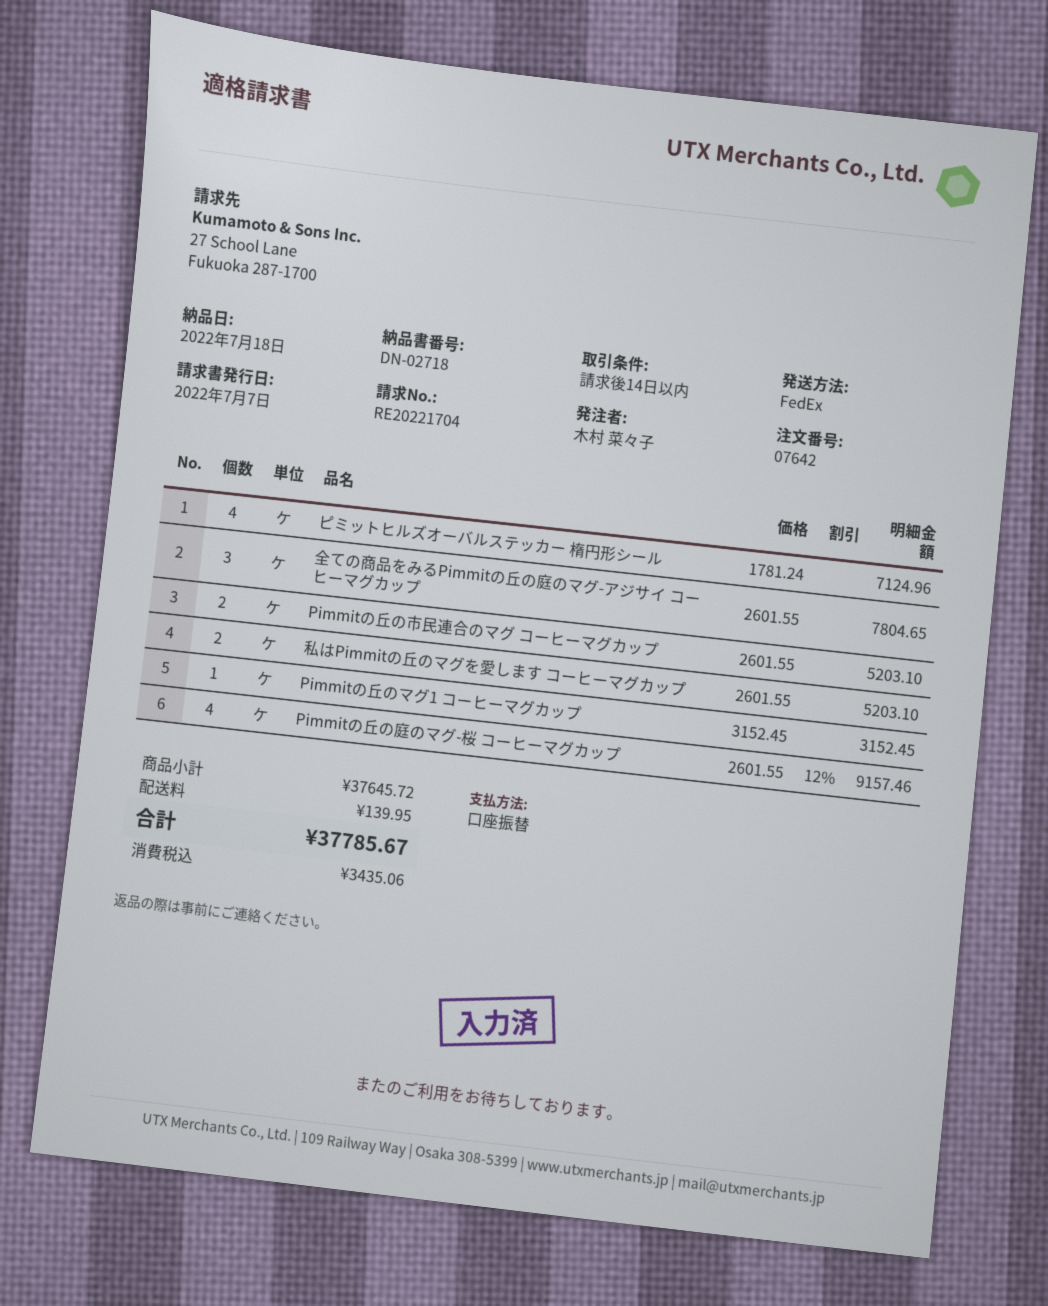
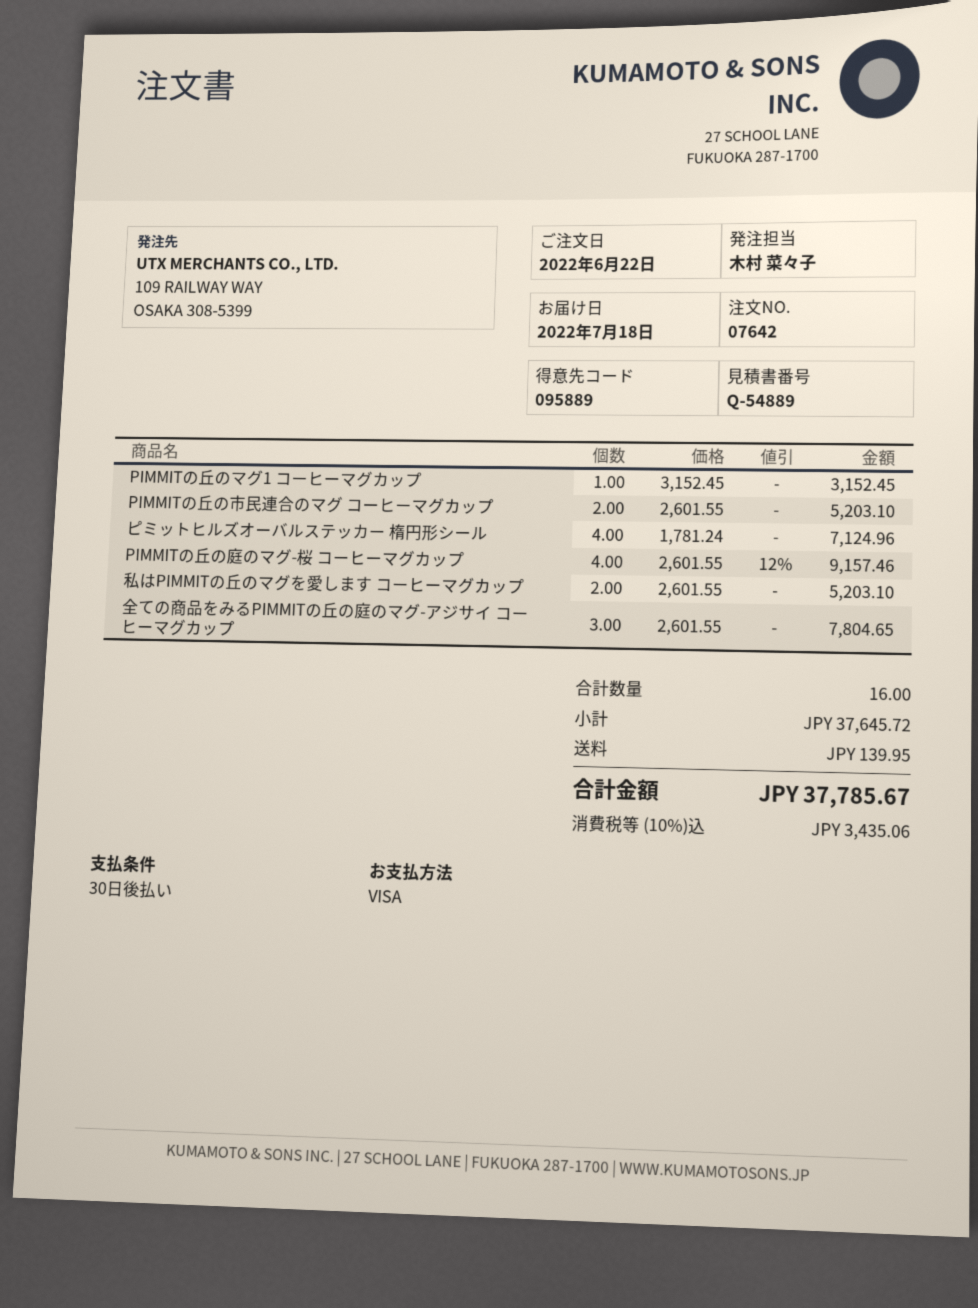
payment terms: 14 days -> 30 days
payment method: direct debit -> Visa

